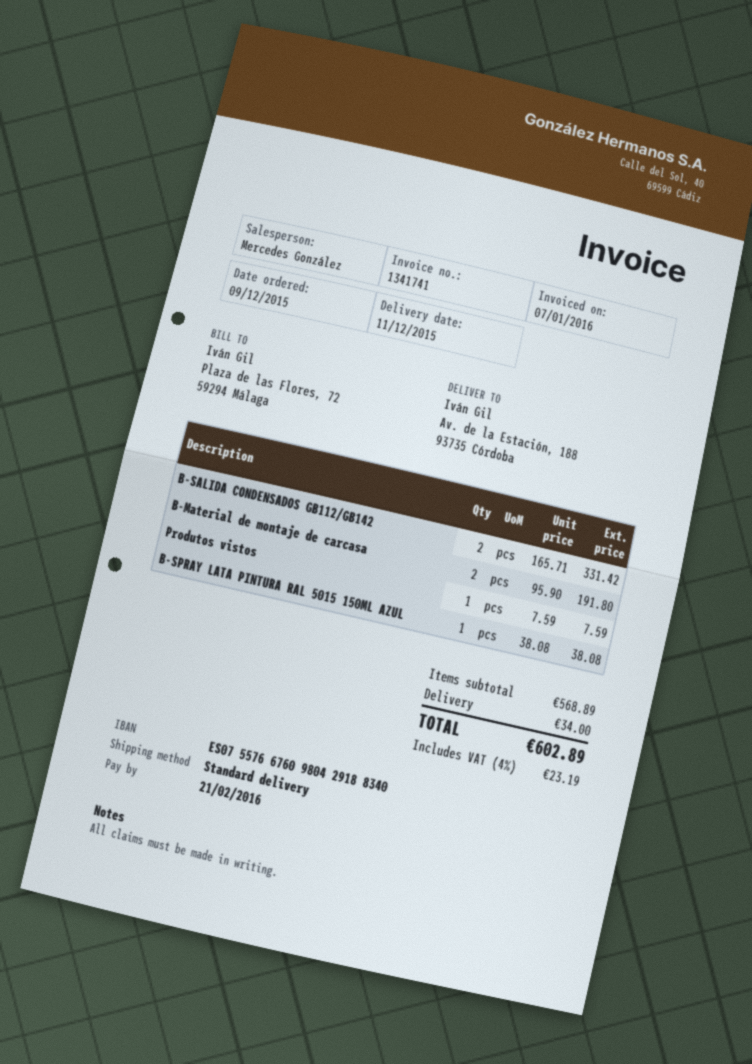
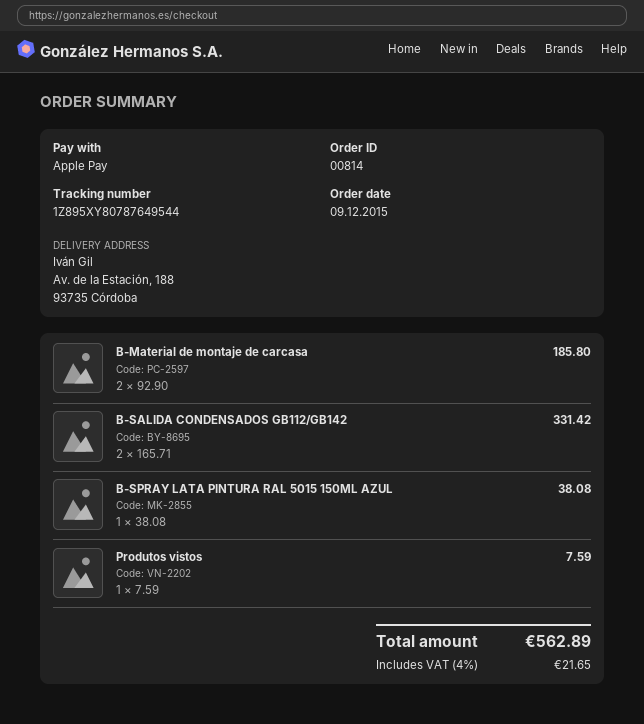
B-Material de montaje de carcasa: 2 x 95.90 = 191.80 -> 2 x 92.90 = 185.80
shipping: 34.00 -> none
tax: 4% = 23.19 -> 4% = 21.65
total: 602.89 -> 562.89

